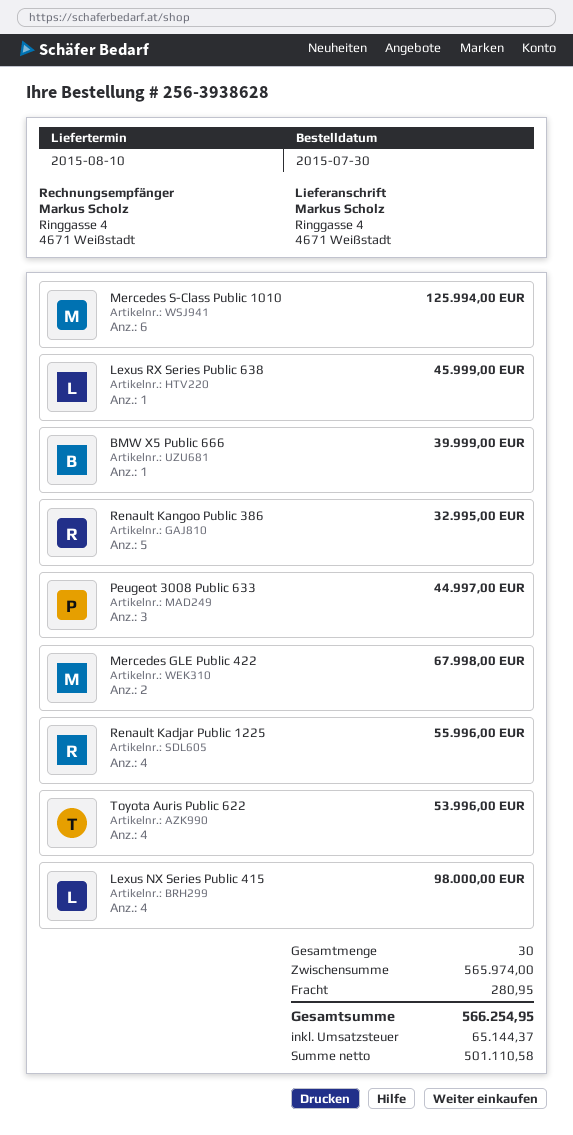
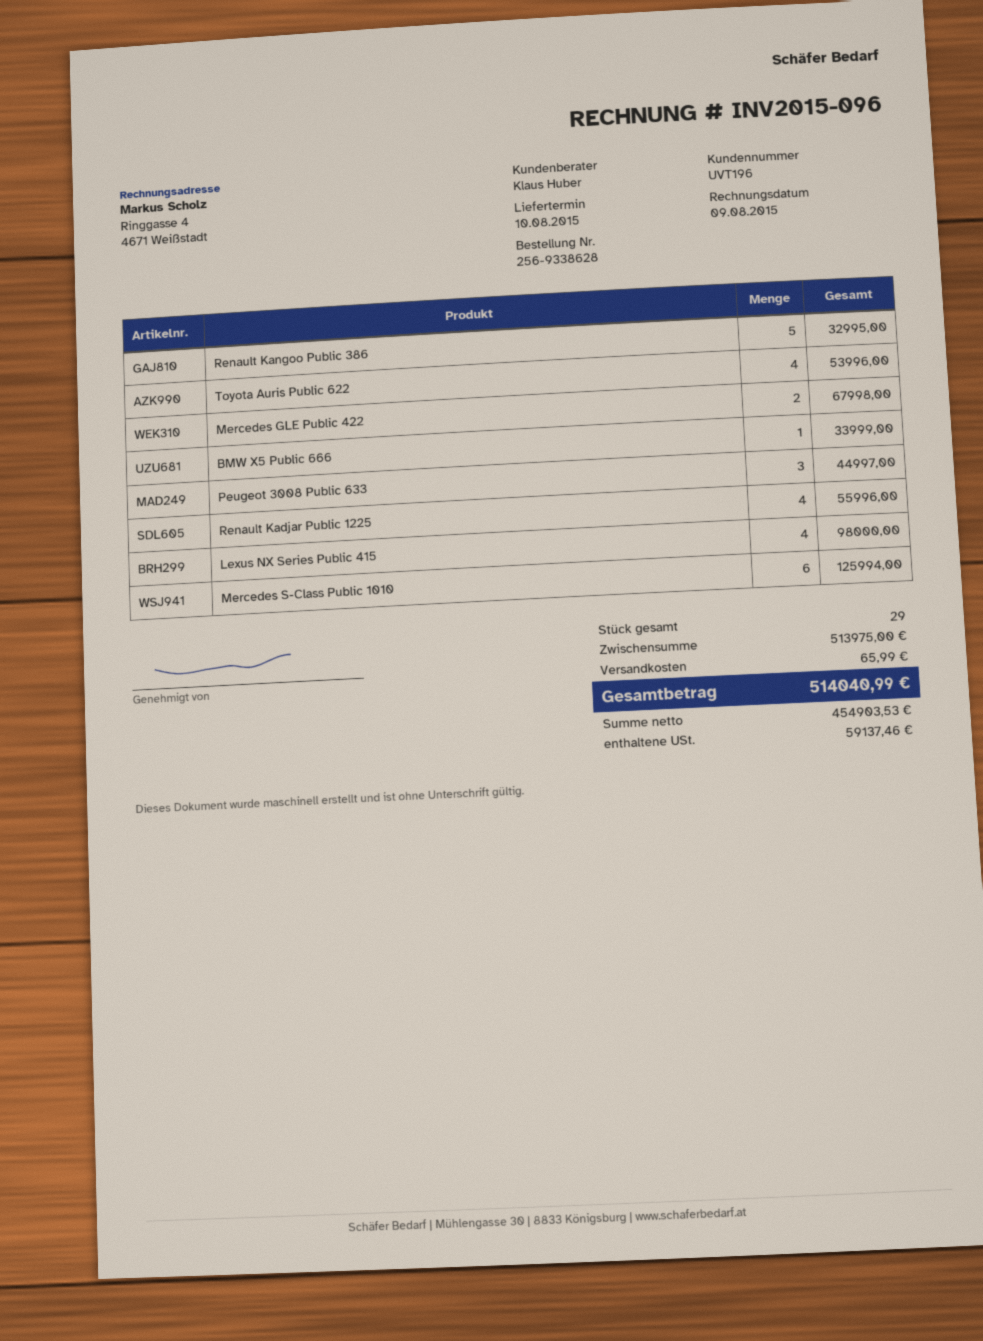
order number: 256-3938628 -> 256-9338628
Lexus RX Series Public 638: 1 for 45999.00 -> none
BMW X5 Public 666: 1 for 39999.00 -> 1 for 33999.00
total quantity: 30 -> 29
subtotal: 565974.00 -> 513975.00
shipping: 280.95 -> 65.99
net: 501110.58 -> 454903.53
tax: 65144.37 -> 59137.46
total: 566254.95 -> 514040.99

